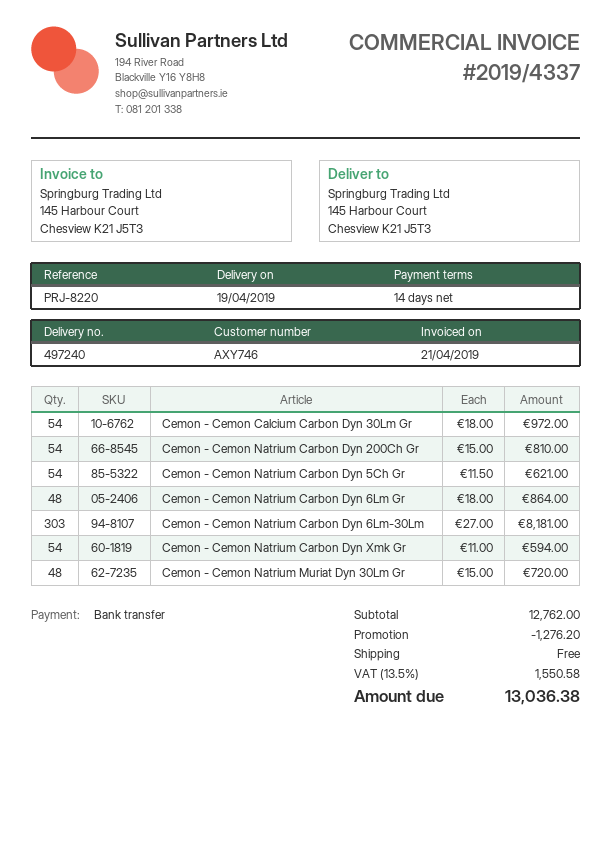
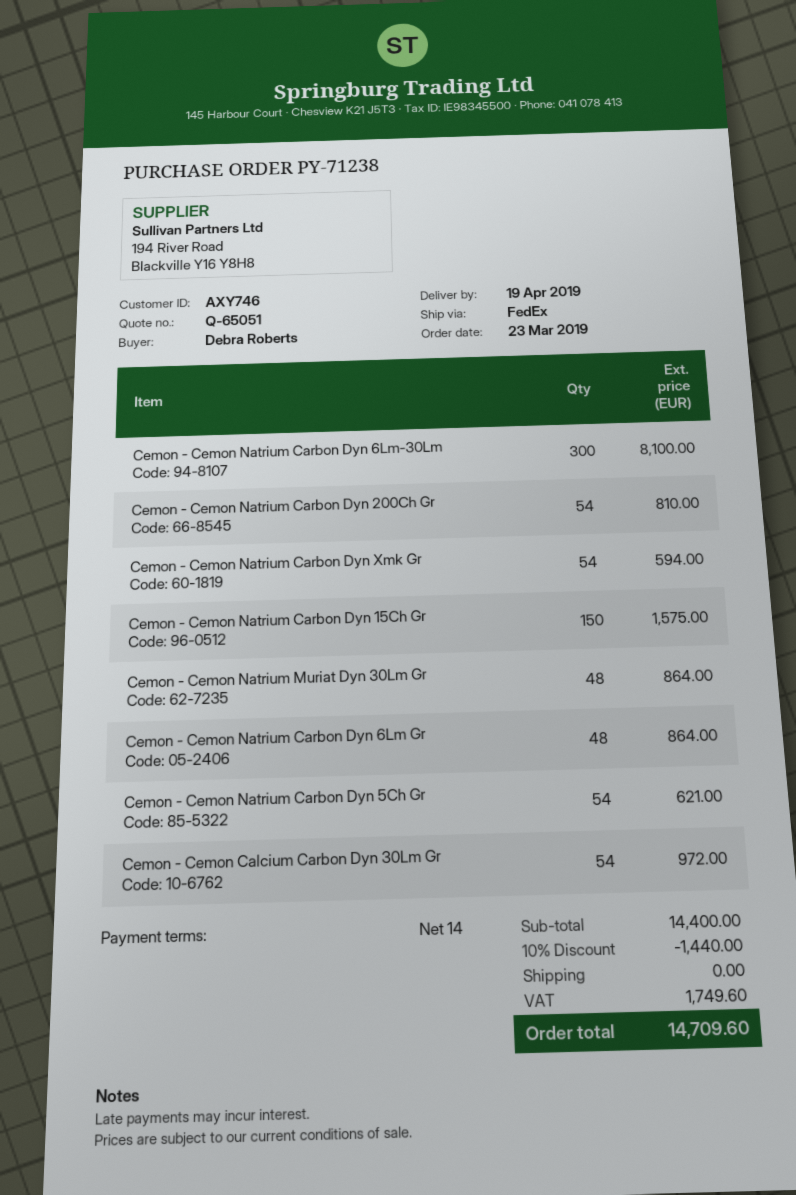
Cemon - Cemon Natrium Carbon Dyn 6Lm-30Lm: 303 for 8181.00 -> 300 for 8100.00
Cemon - Cemon Natrium Muriat Dyn 30Lm Gr: 48 for 720.00 -> 48 for 864.00
Cemon - Cemon Natrium Carbon Dyn 15Ch Gr: none -> 150 for 1575.00
subtotal: 12762.00 -> 14400.00
discount: 1276.20 -> 1440.00
tax: 1550.58 -> 1749.60
total: 13036.38 -> 14709.60

